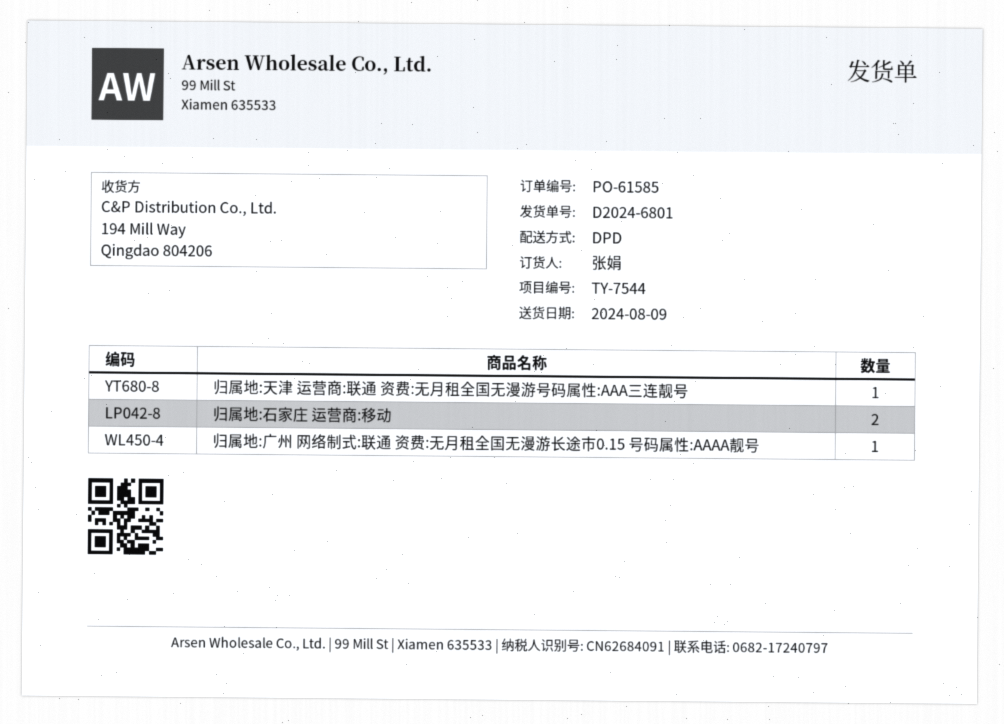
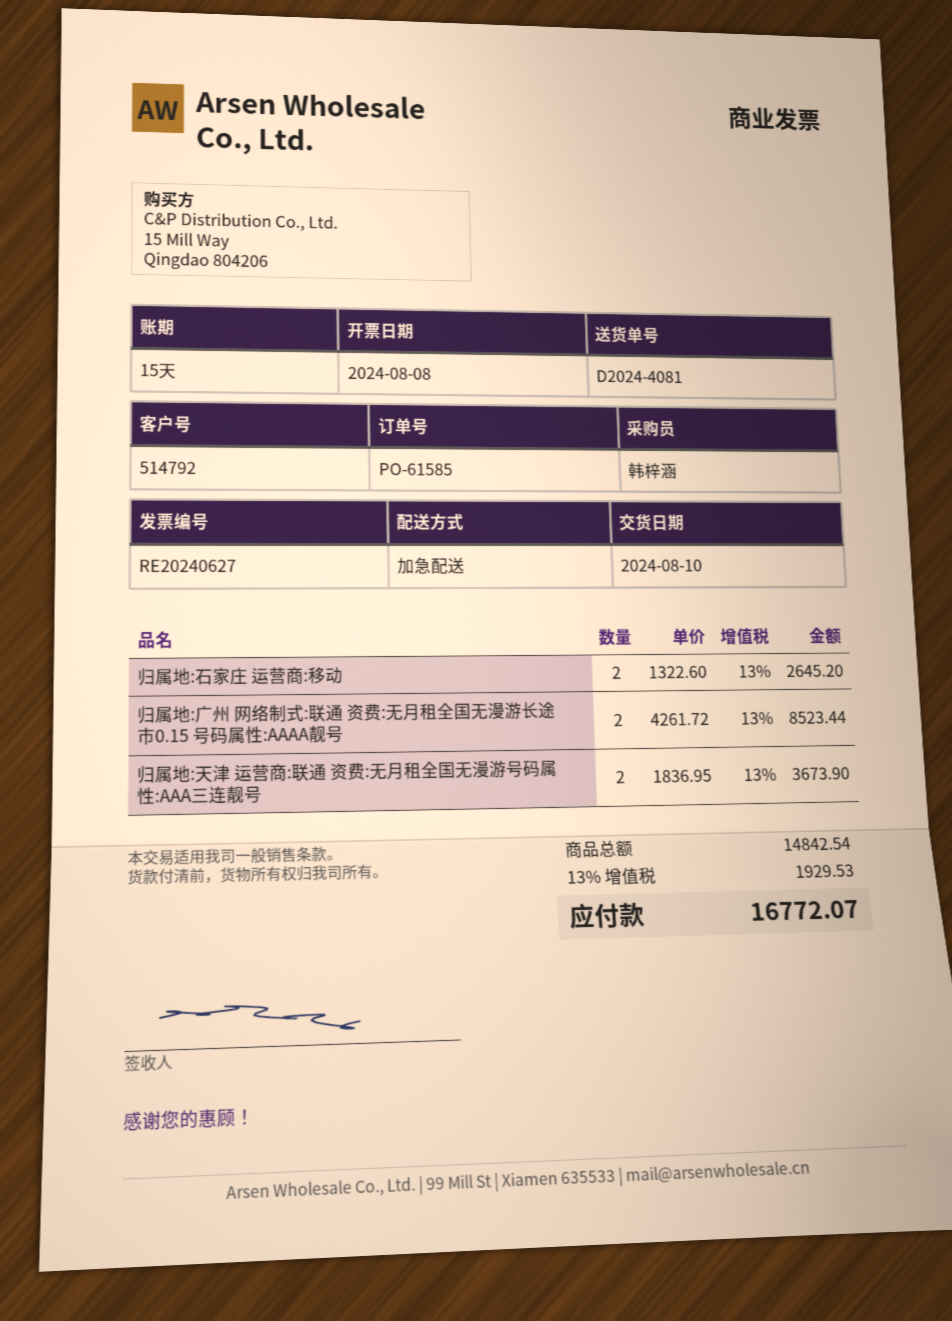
delivery note number: D2024-6801 -> D2024-4081
delivery date: 2024-08-09 -> 2024-08-10
ordered by: 张娟 -> 韩梓涵
shipping method: DPD -> express
归属地:天津 运营商:联通 资费:无月租全国无漫游号码属性:AAA三连靓号: 1 -> 2
归属地:广州 网络制式:联通 资费:无月租全国无漫游长途市0.15 号码属性:AAAA靓号: 1 -> 2

